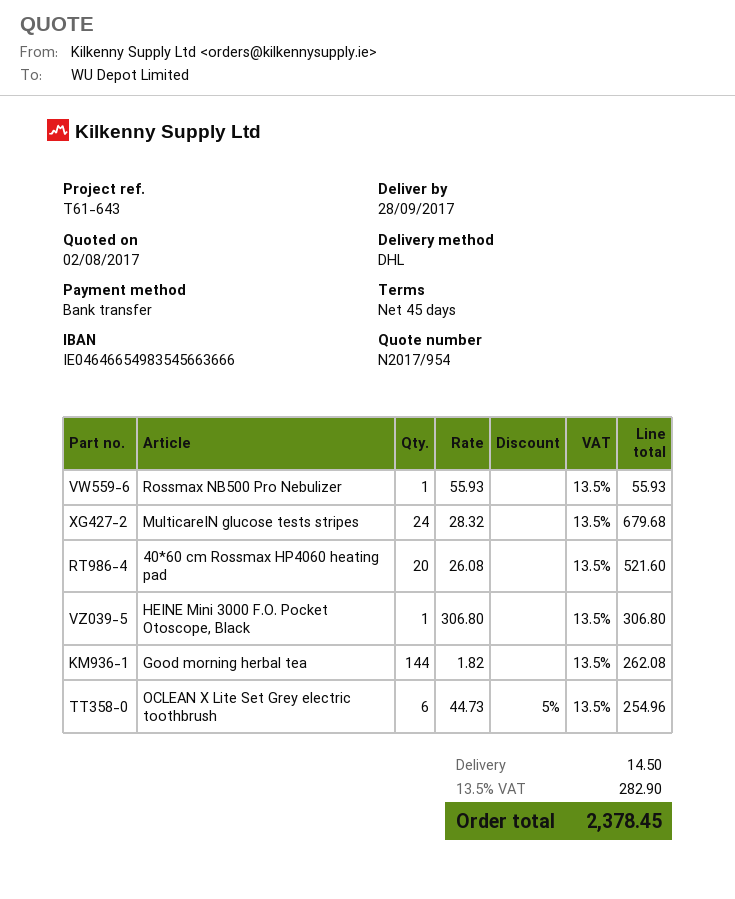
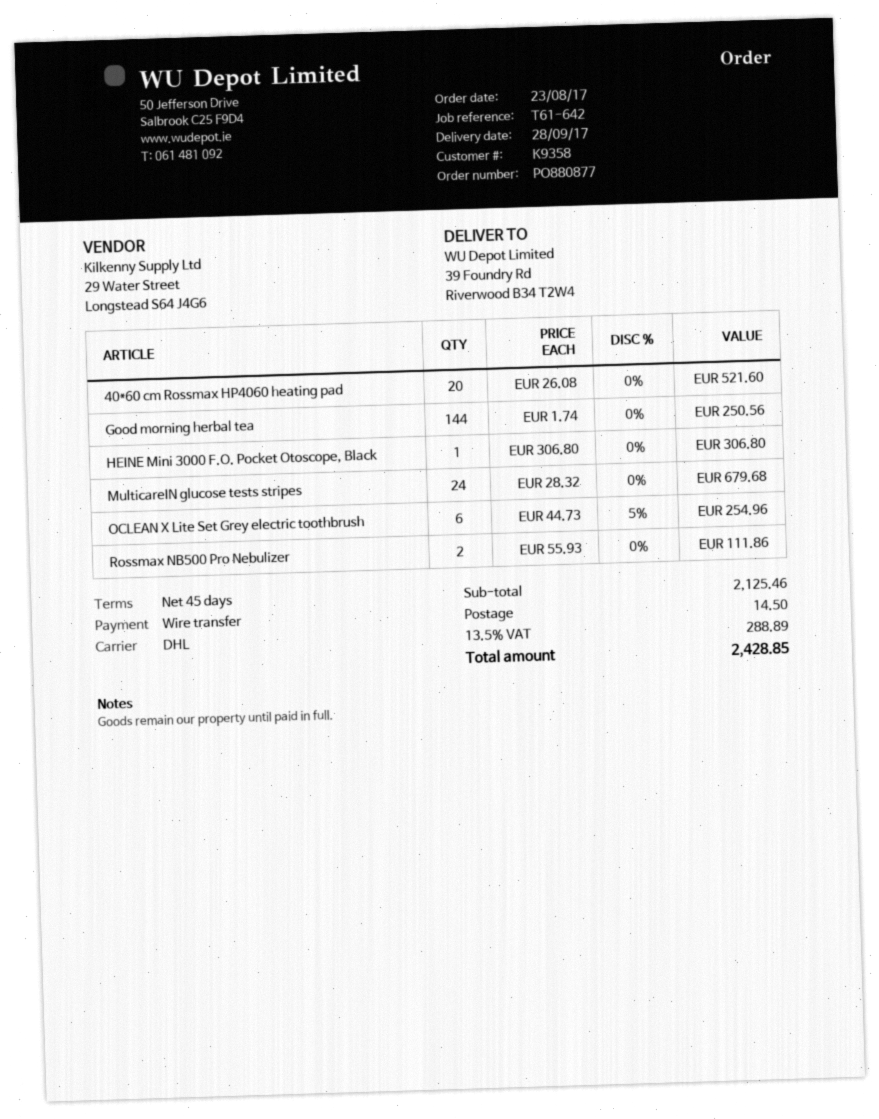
reference: T61-643 -> T61-642
Rossmax NB500 Pro Nebulizer: 1 x 55.93 = 55.93 -> 2 x 55.93 = 111.86
Good morning herbal tea: 144 x 1.82 = 262.08 -> 144 x 1.74 = 250.56
tax: 13.5% = 282.90 -> 13.5% = 288.89
total: 2378.45 -> 2428.85

